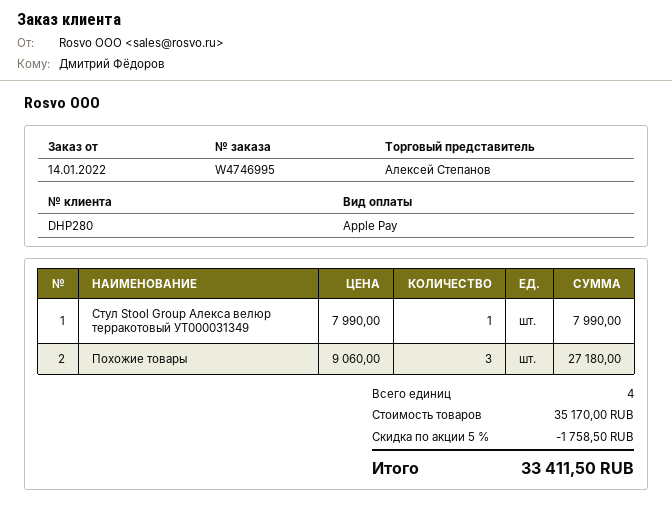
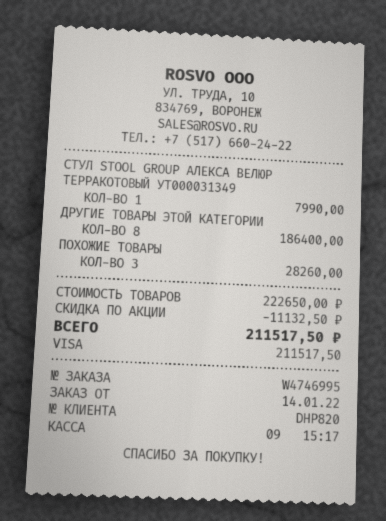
customer number: DHP280 -> DHP820
payment method: Apple Pay -> Visa
Похожие товары: 3 for 27180.00 -> 3 for 28260.00
ДРУГИЕ ТОВАРЫ ЭТОЙ КАТЕГОРИИ: none -> 8 for 186400.00
subtotal: 35170.00 -> 222650.00
discount: 1758.50 -> 11132.50
total: 33411.50 -> 211517.50

